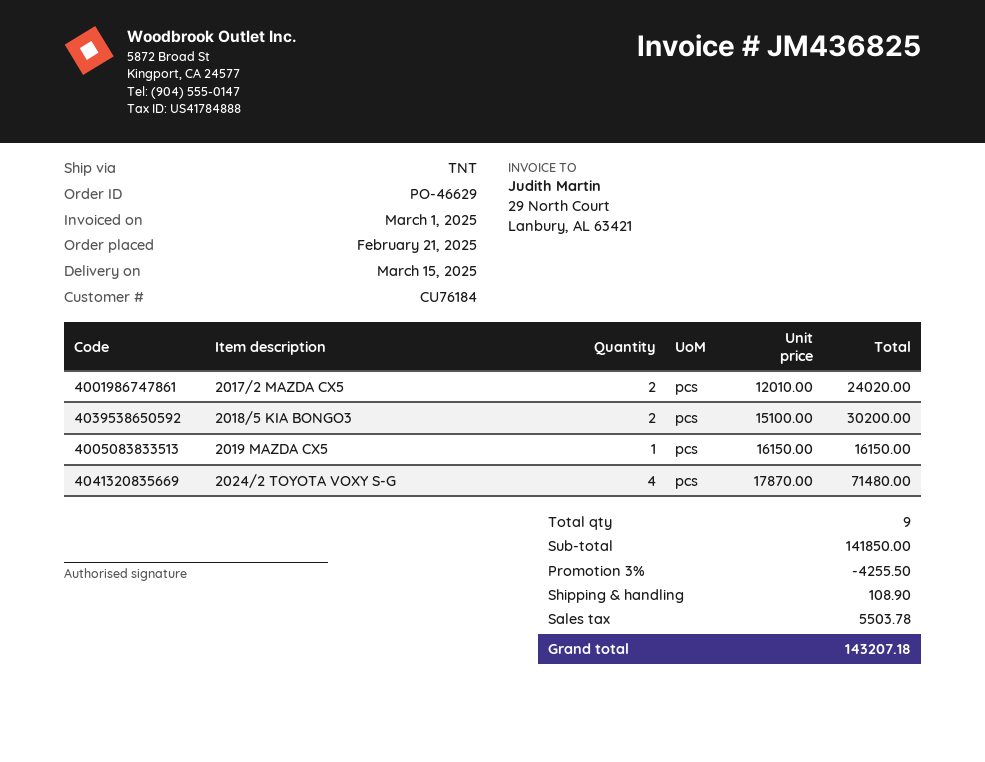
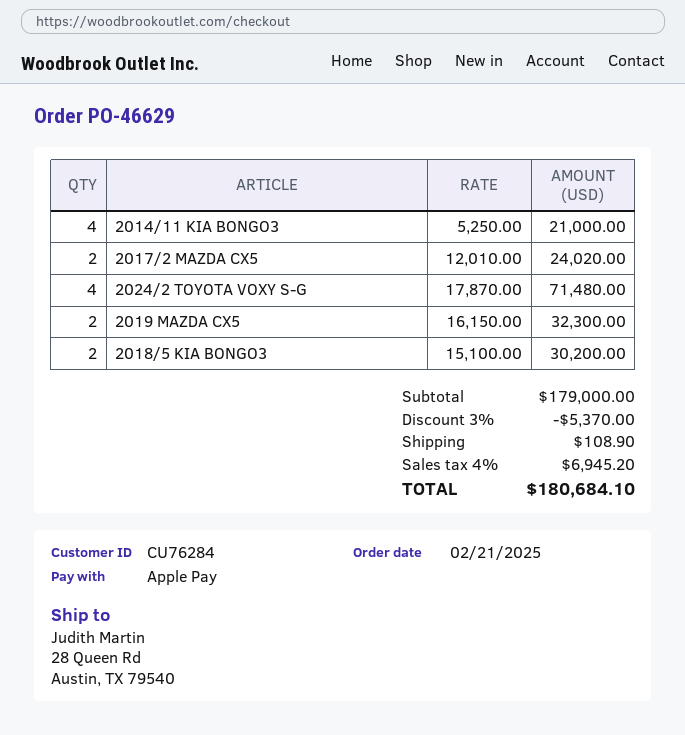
customer number: CU76184 -> CU76284
2019 MAZDA CX5: 1 x 16150.00 = 16150.00 -> 2 x 16150.00 = 32300.00
2014/11 KIA BONGO3: none -> 4 x 5250.00 = 21000.00
subtotal: 141850.00 -> 179000.00
discount: 3% = 4255.50 -> 3% = 5370.00
tax: 5503.78 -> 6945.20
total: 143207.18 -> 180684.10

